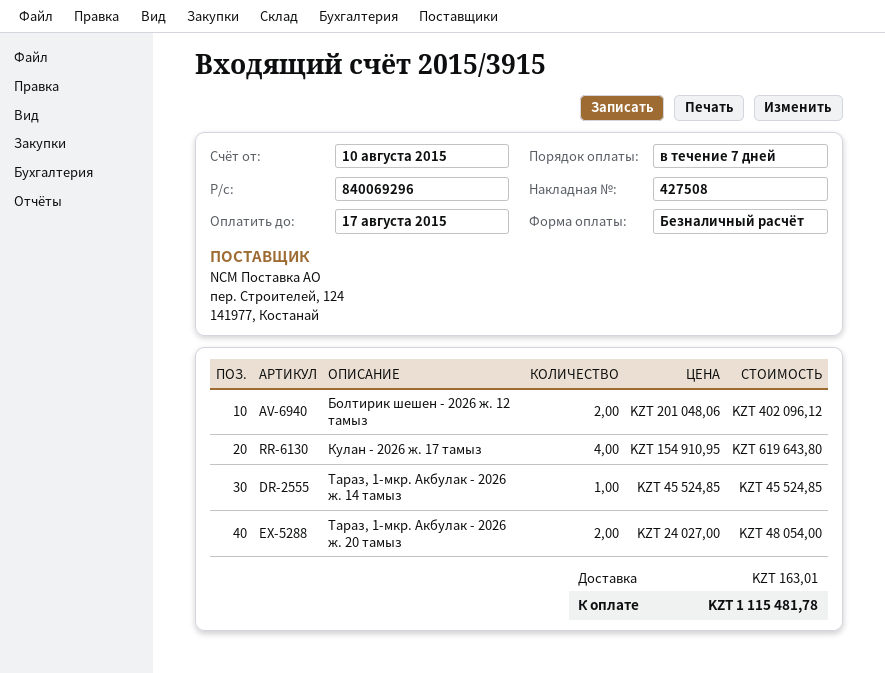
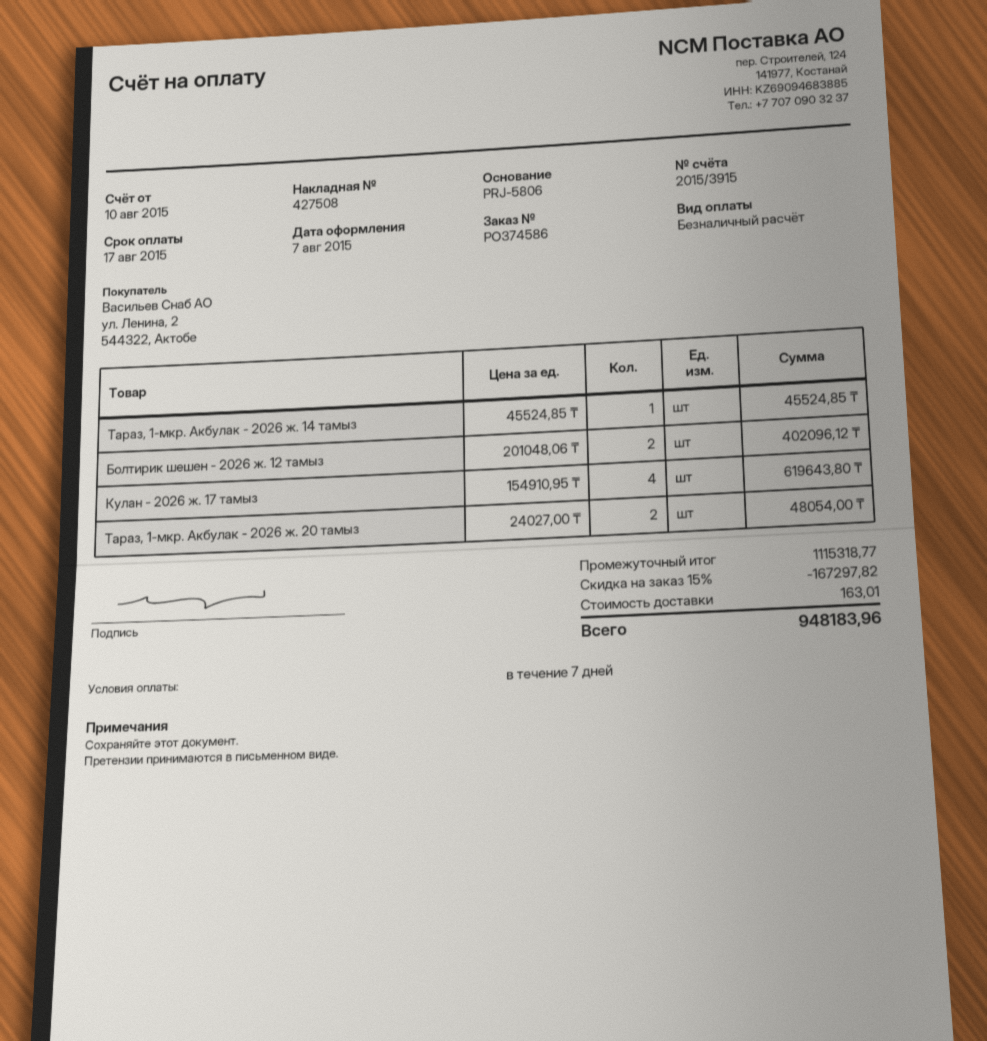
discount: none -> 15% = 167297.82
total: 1115481.78 -> 948183.96

